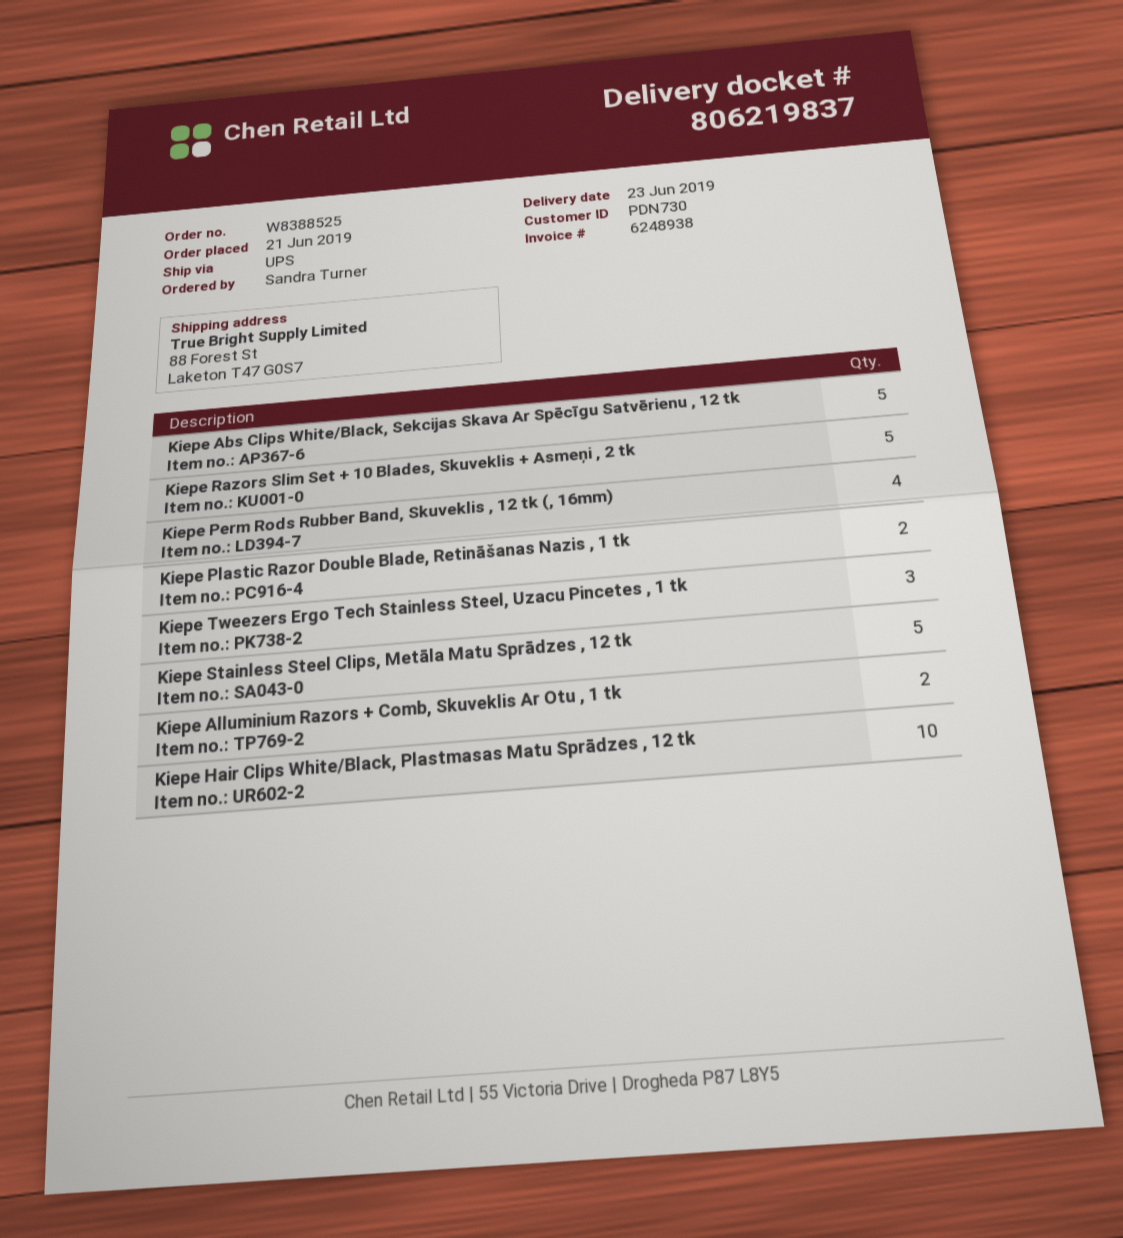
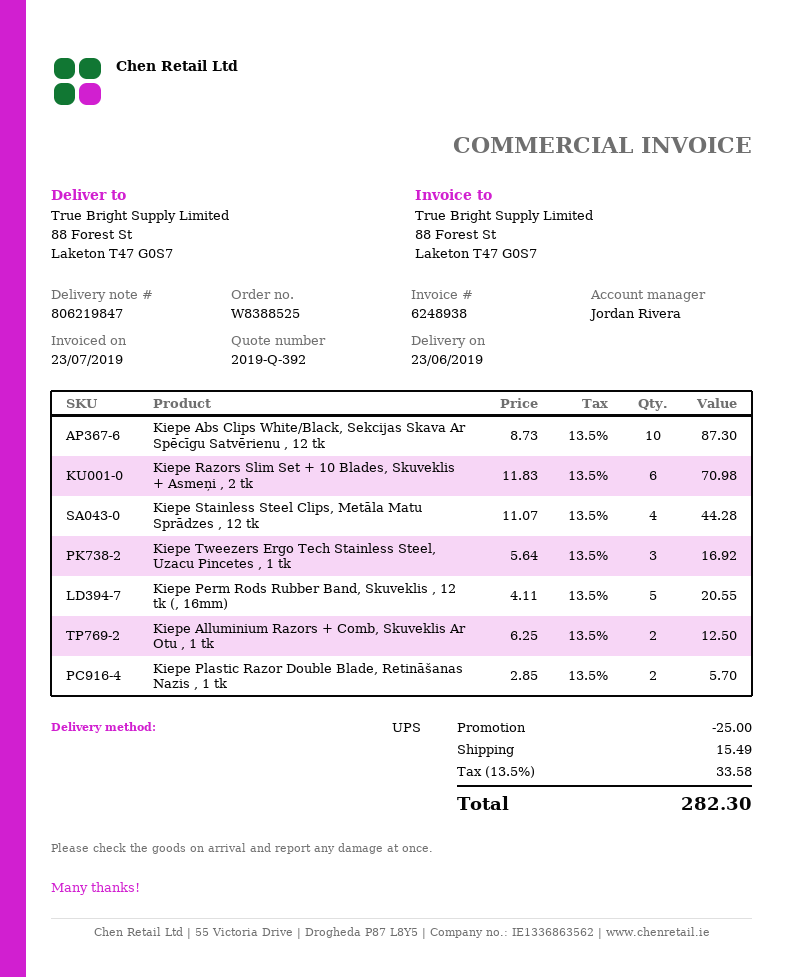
delivery note number: 806219837 -> 806219847
Kiepe Abs Clips White/Black, Sekcijas Skava Ar Spēcīgu Satvērienu , 12 tk: 5 -> 10
Kiepe Razors Slim Set + 10 Blades, Skuveklis + Asmeņi , 2 tk: 5 -> 6
Kiepe Perm Rods Rubber Band, Skuveklis , 12 tk (, 16mm): 4 -> 5
Kiepe Stainless Steel Clips, Metāla Matu Sprādzes , 12 tk: 5 -> 4
Kiepe Hair Clips White/Black, Plastmasas Matu Sprādzes , 12 tk: 10 -> none

